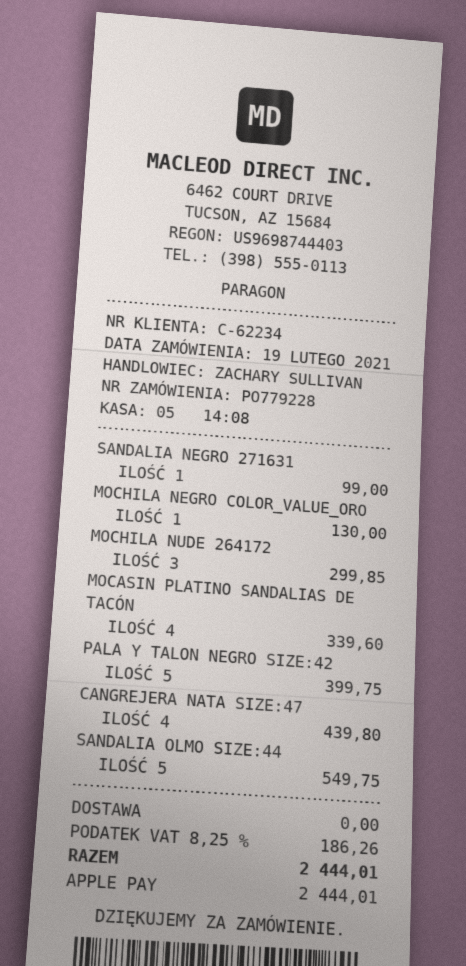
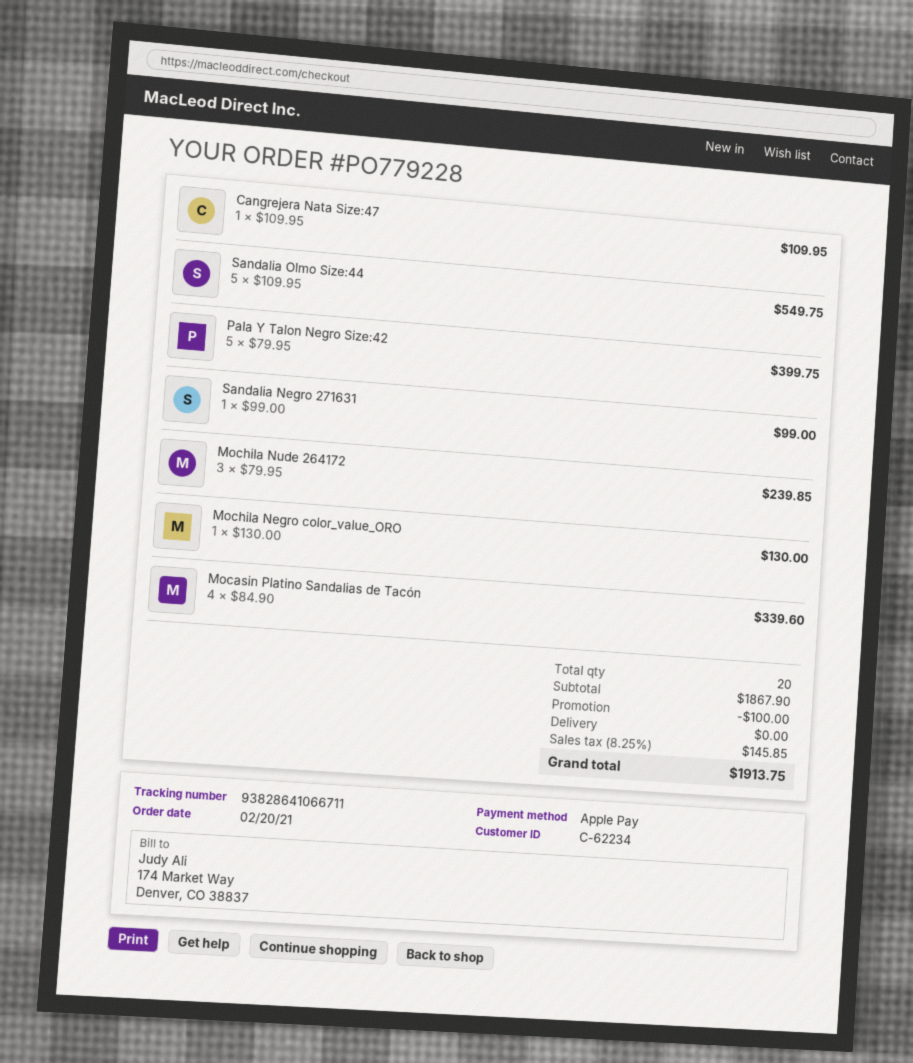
order date: 2021-02-19 -> 2021-02-20
MOCHILA NUDE 264172: 3 for 299.85 -> 3 for 239.85
CANGREJERA NATA SIZE:47: 4 for 439.80 -> 1 for 109.95
discount: none -> 100.00
tax: 8.25% = 186.26 -> 8.25% = 145.85
total: 2444.01 -> 1913.75

